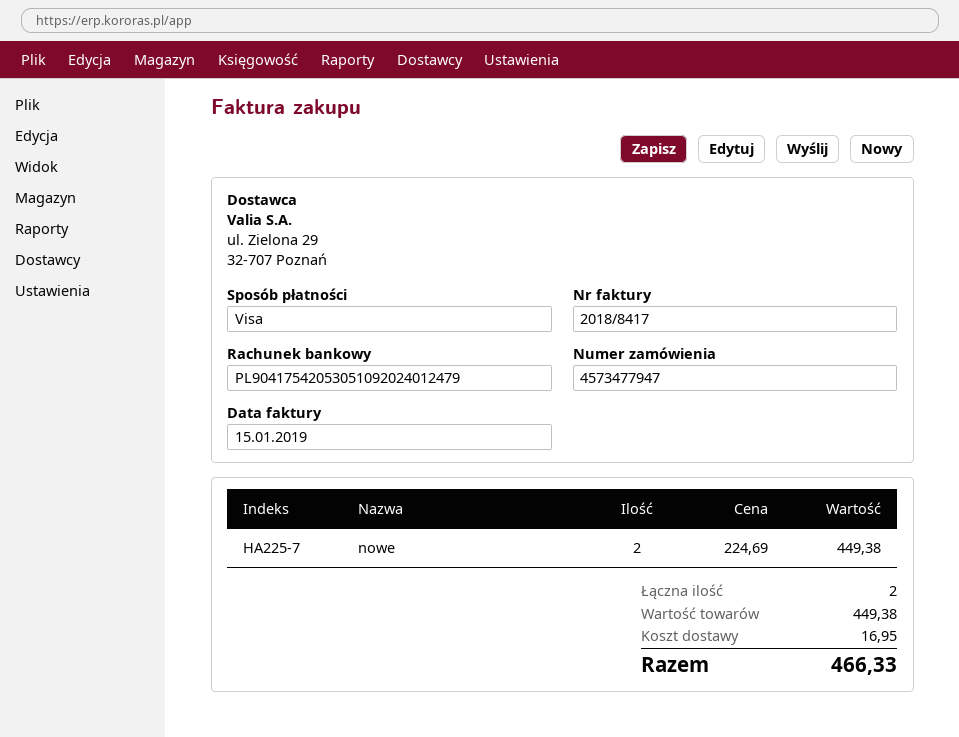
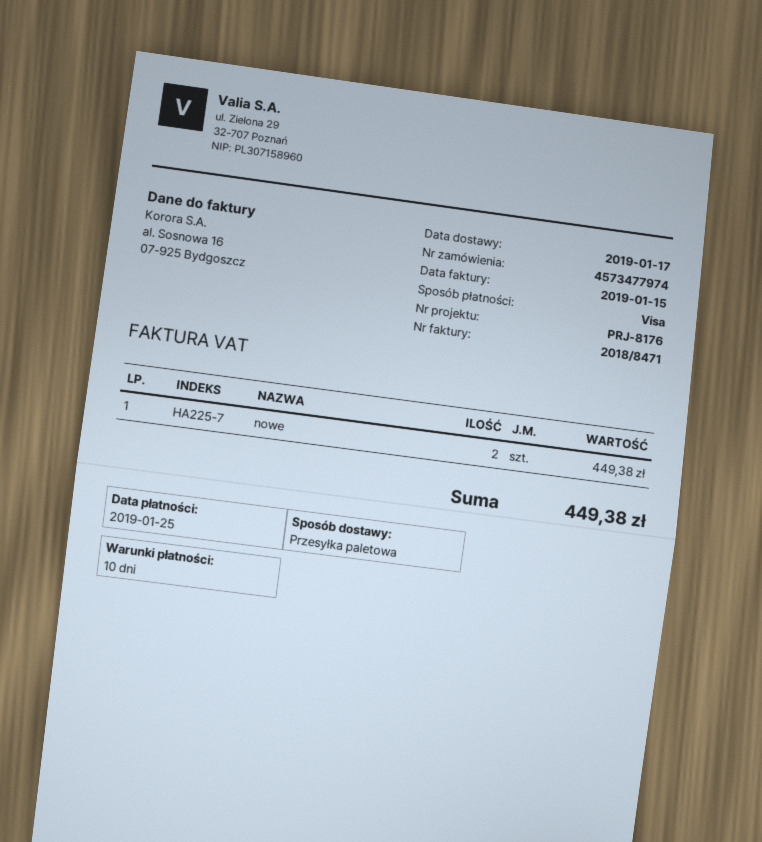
order number: 4573477947 -> 4573477974
invoice number: 2018/8417 -> 2018/8471
shipping: 16.95 -> none
total: 466.33 -> 449.38

